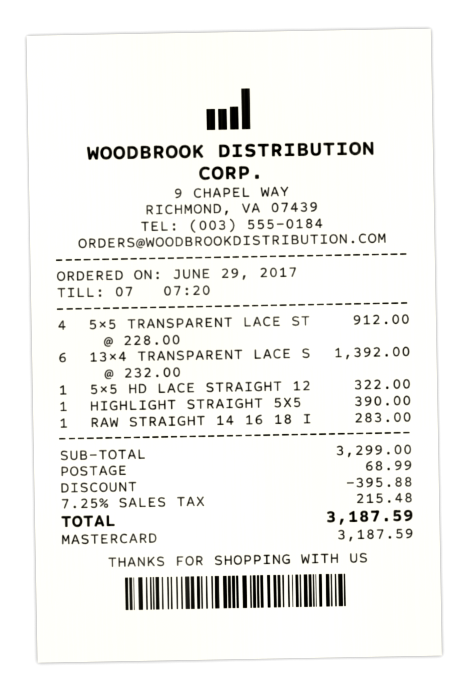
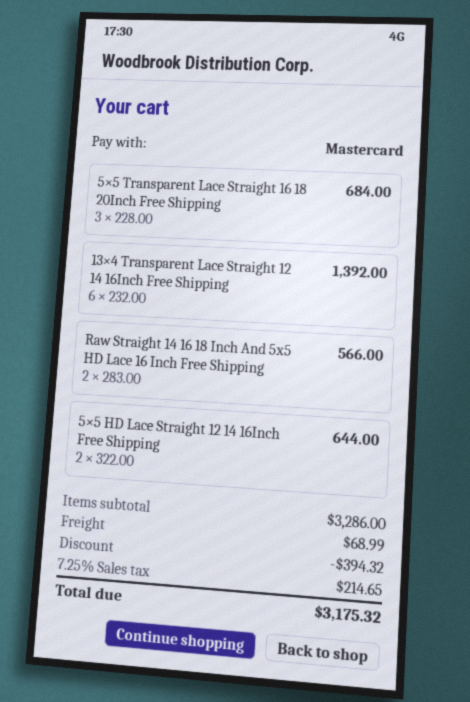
5×5 TRANSPARENT LACE ST: 4 x 228.00 = 912.00 -> 3 x 228.00 = 684.00
5×5 HD LACE STRAIGHT 12: 1 x 322.00 = 322.00 -> 2 x 322.00 = 644.00
HIGHLIGHT STRAIGHT 5X5: 1 x 390.00 = 390.00 -> none
RAW STRAIGHT 14 16 18 I: 1 x 283.00 = 283.00 -> 2 x 283.00 = 566.00
subtotal: 3299.00 -> 3286.00
discount: 395.88 -> 394.32
tax: 7.25% = 215.48 -> 7.25% = 214.65
total: 3187.59 -> 3175.32

